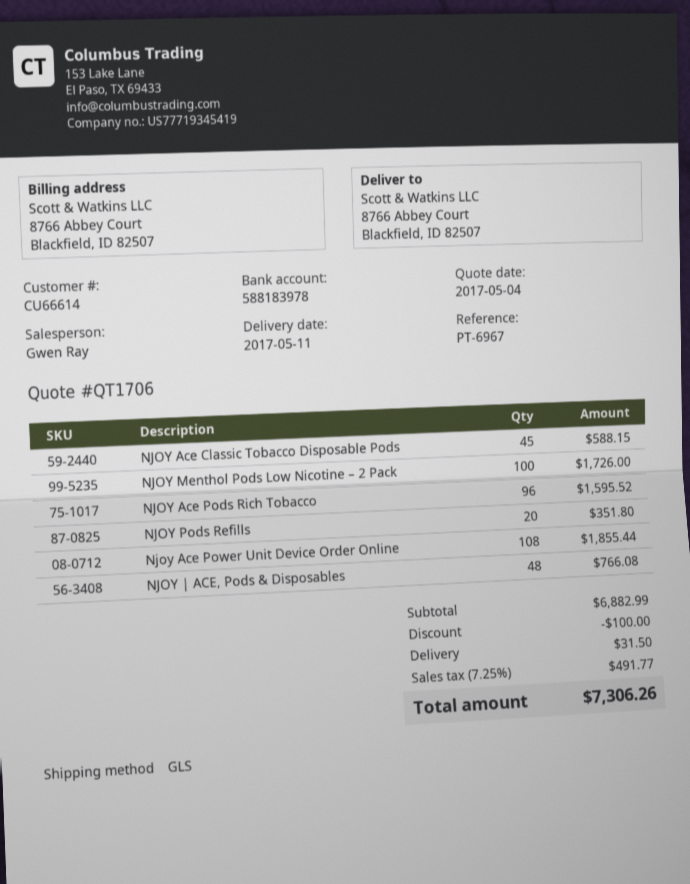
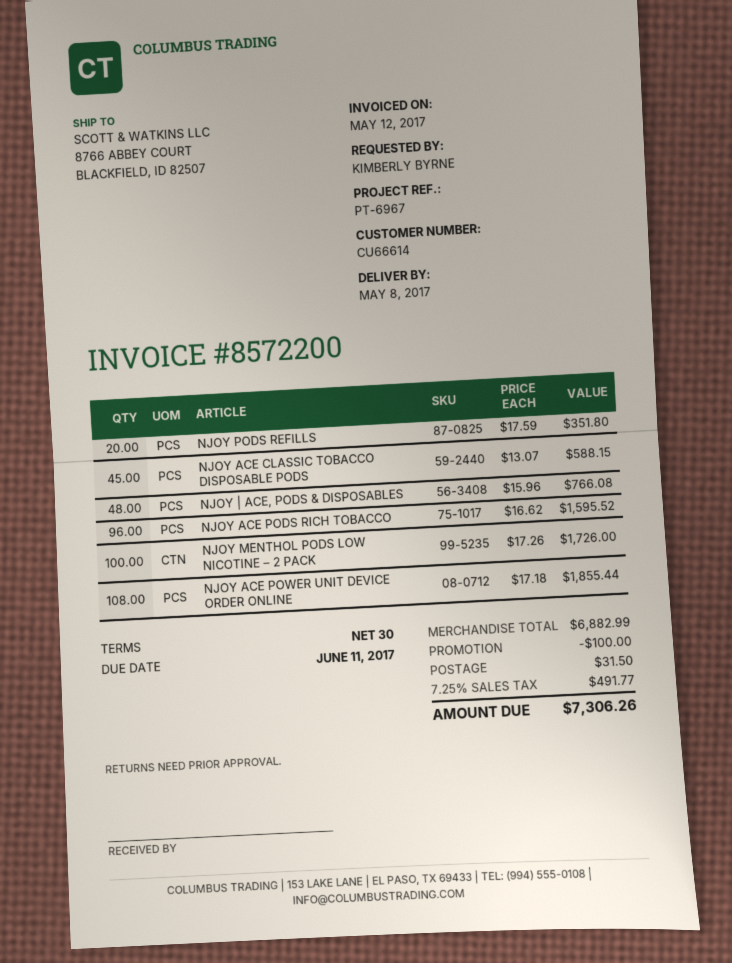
delivery date: 2017-05-11 -> 2017-05-08

